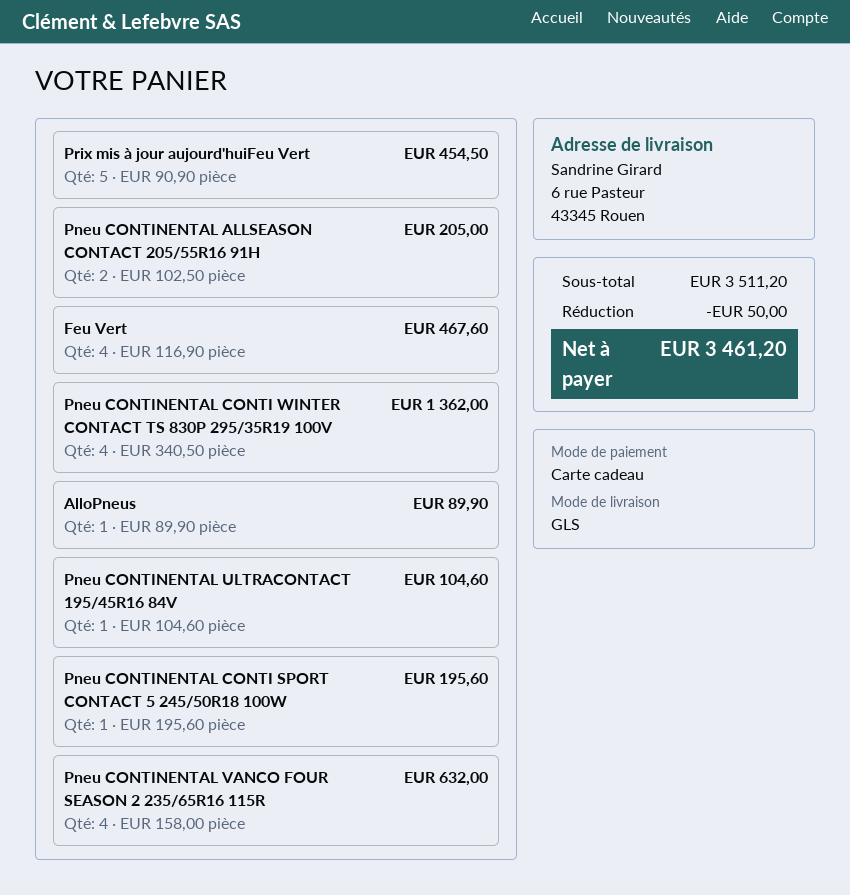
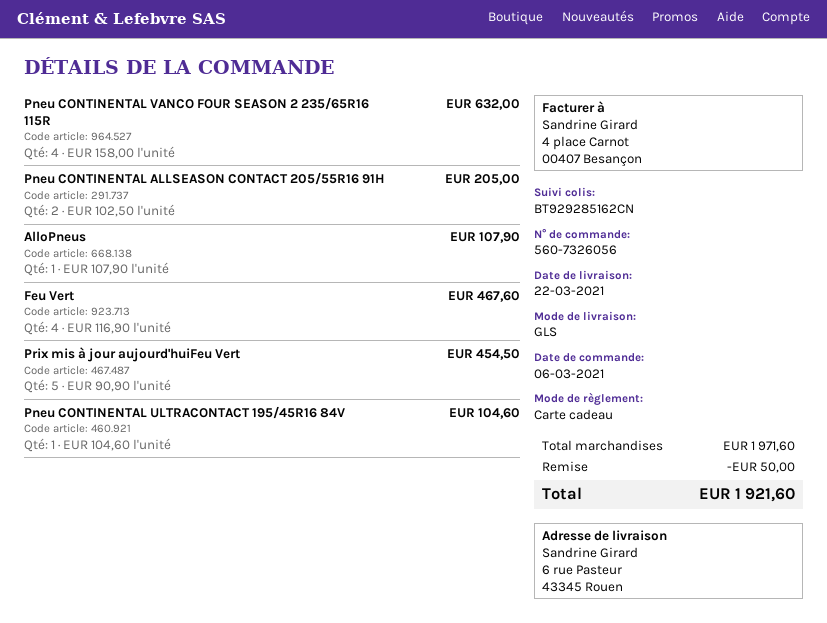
Pneu CONTINENTAL CONTI WINTER CONTACT TS 830P 295/35R19 100V: 4 x 340.50 = 1362.00 -> none
AlloPneus: 1 x 89.90 = 89.90 -> 1 x 107.90 = 107.90
Pneu CONTINENTAL CONTI SPORT CONTACT 5 245/50R18 100W: 1 x 195.60 = 195.60 -> none
subtotal: 3511.20 -> 1971.60
total: 3461.20 -> 1921.60

